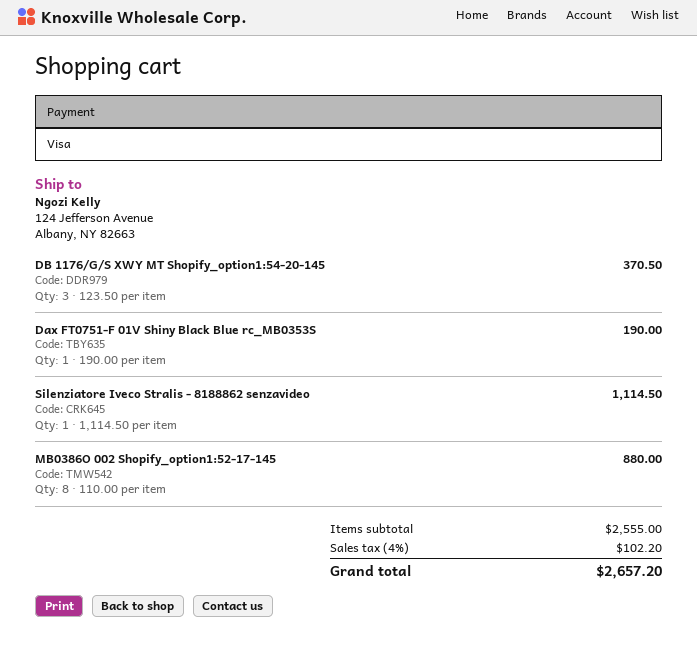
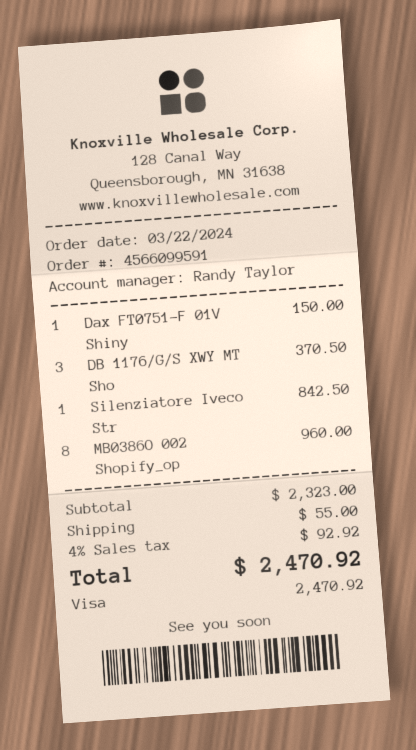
Dax FT0751-F 01V Shiny Black Blue rc_MB0353S: 1 for 190.00 -> 1 for 150.00
Silenziatore Iveco Stralis - 8188862 senzavideo: 1 for 1114.50 -> 1 for 842.50
MB0386O 002 Shopify_option1:52-17-145: 8 for 880.00 -> 8 for 960.00
subtotal: 2555.00 -> 2323.00
shipping: none -> 55.00
tax: 4% = 102.20 -> 4% = 92.92
total: 2657.20 -> 2470.92

